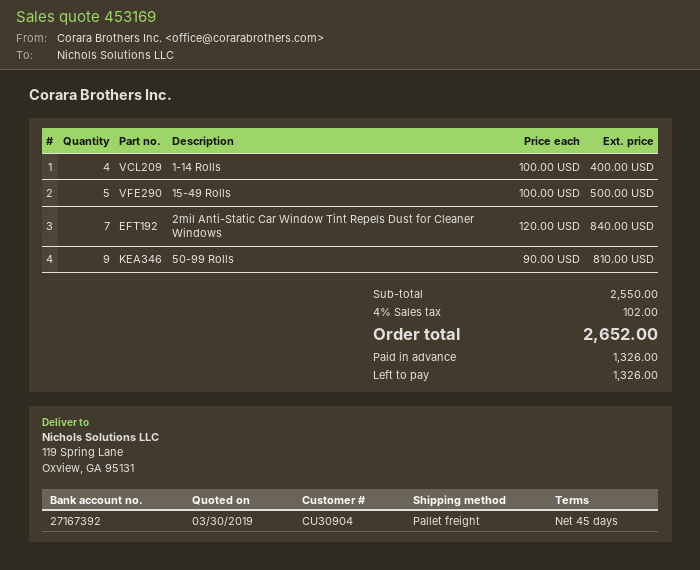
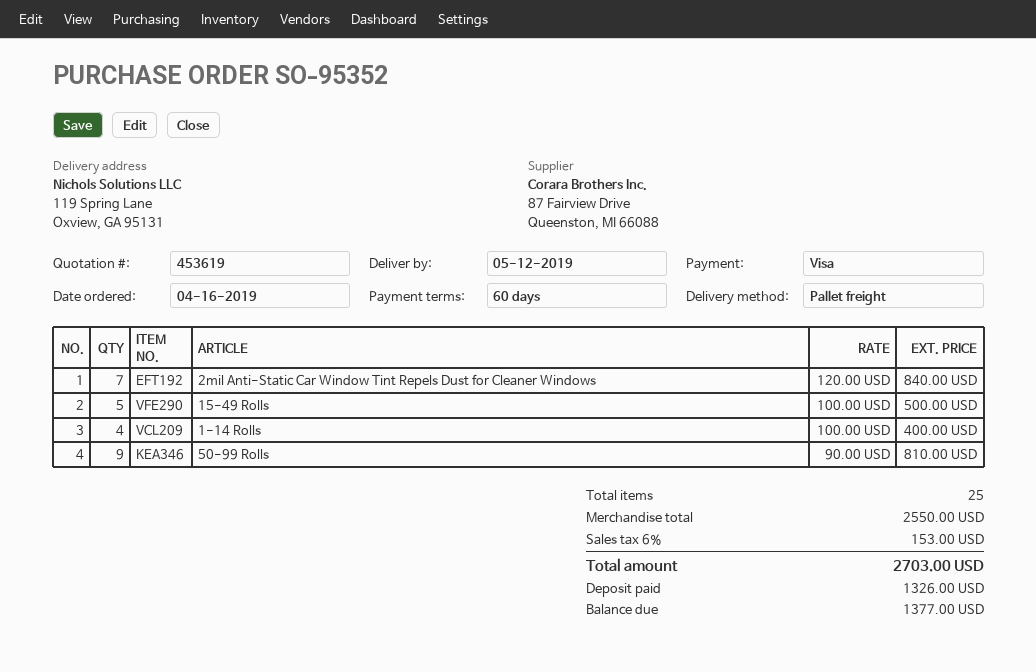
quote number: 453169 -> 453619
payment terms: 45 days -> 60 days
tax: 4% = 102.00 -> 6% = 153.00
total: 2652.00 -> 2703.00
balance: 1326.00 -> 1377.00

